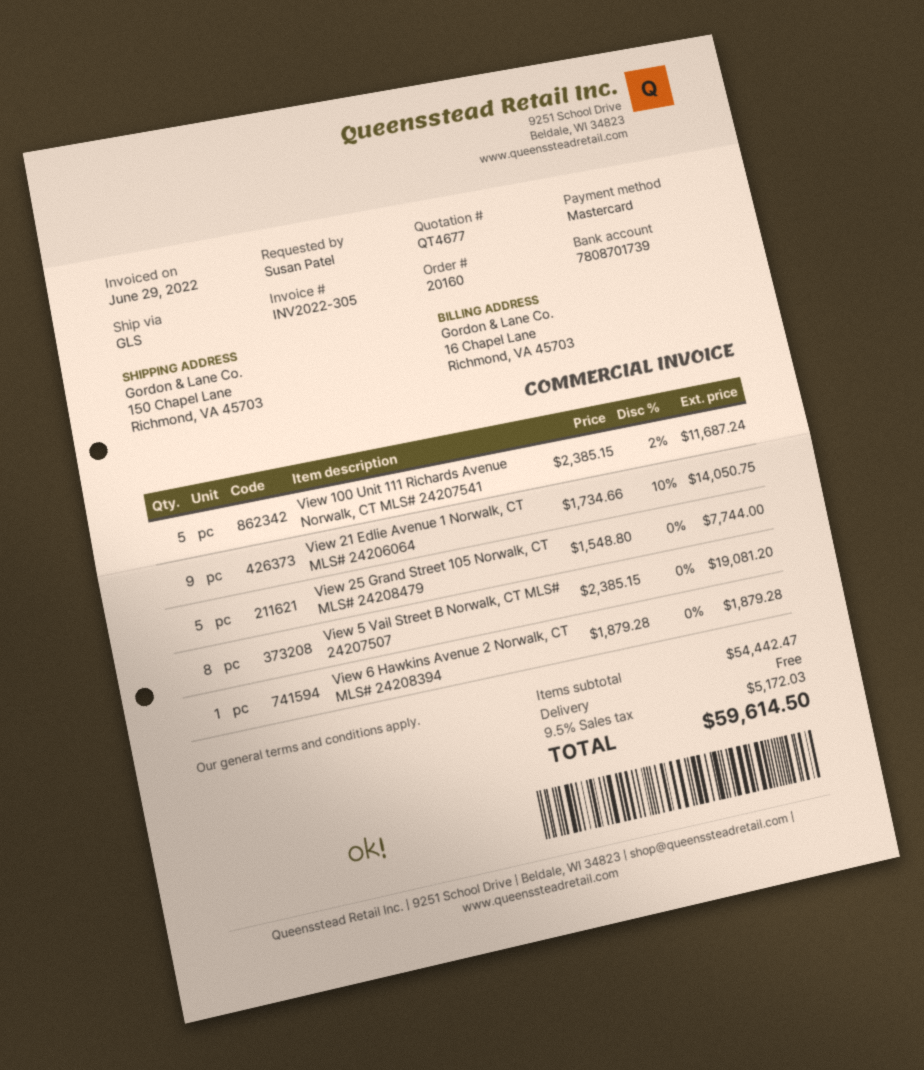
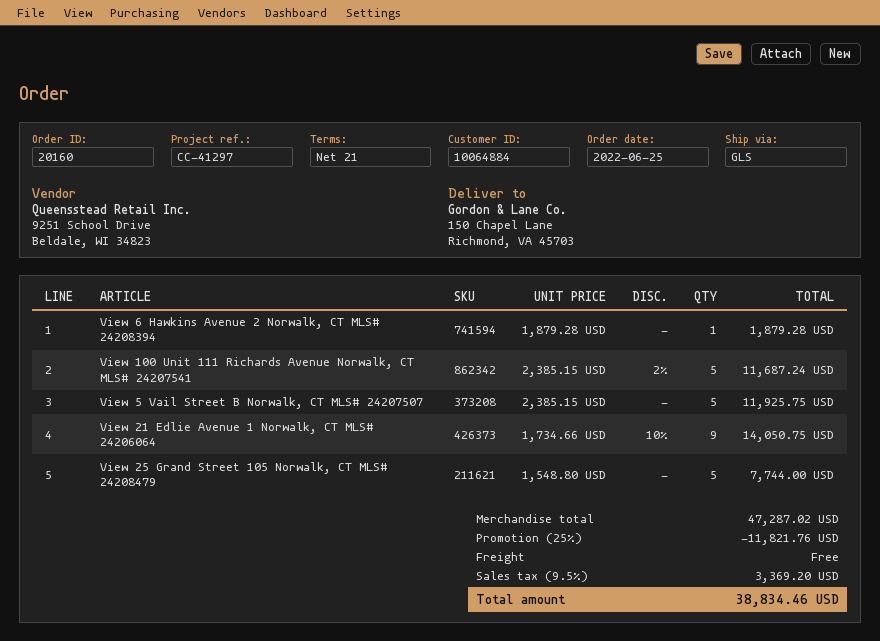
View 5 Vail Street B Norwalk, CT MLS# 24207507: 8 x 2385.15 = 19081.20 -> 5 x 2385.15 = 11925.75
subtotal: 54442.47 -> 47287.02
discount: none -> 25% = 11821.76
tax: 9.5% = 5172.03 -> 9.5% = 3369.20
total: 59614.50 -> 38834.46

